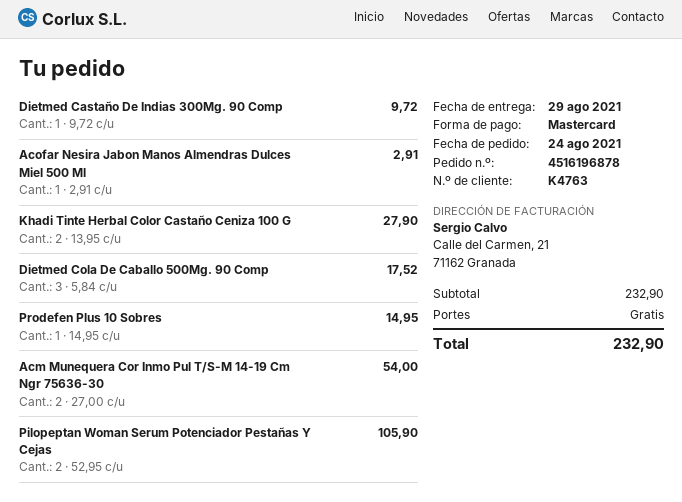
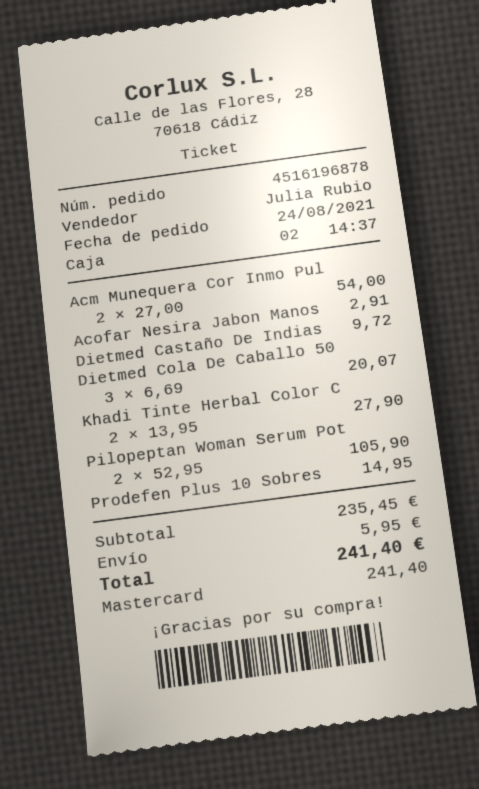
Dietmed Cola De Caballo 500Mg. 90 Comp: 3 x 5.84 = 17.52 -> 3 x 6.69 = 20.07
subtotal: 232.90 -> 235.45
shipping: 0.00 -> 5.95
total: 232.90 -> 241.40

